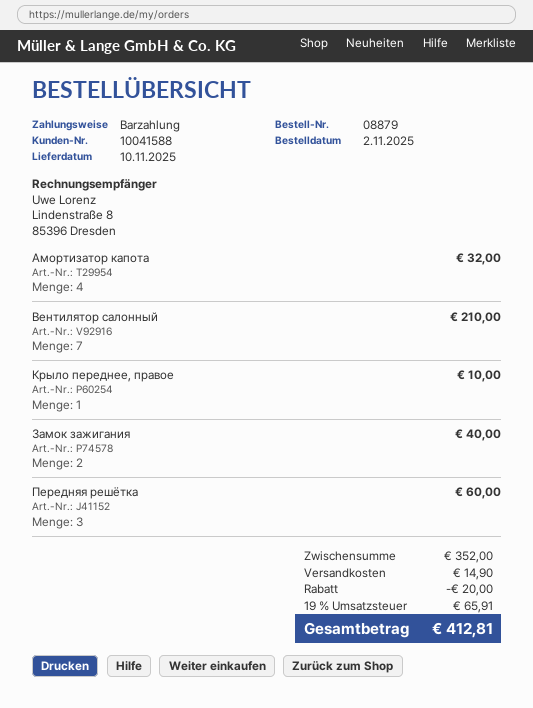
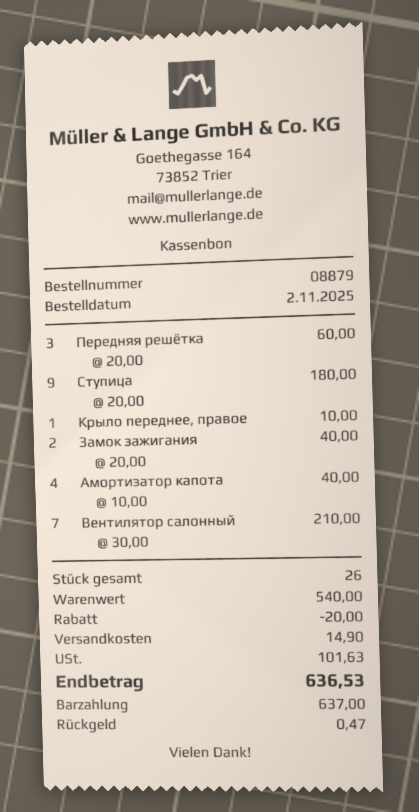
Амортизатор капота: 4 for 32.00 -> 4 for 40.00
Ступица: none -> 9 for 180.00
subtotal: 352.00 -> 540.00
tax: 65.91 -> 101.63
total: 412.81 -> 636.53

